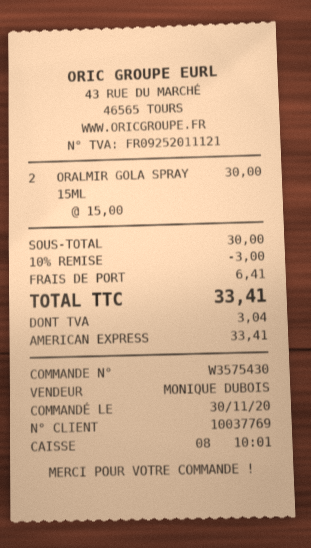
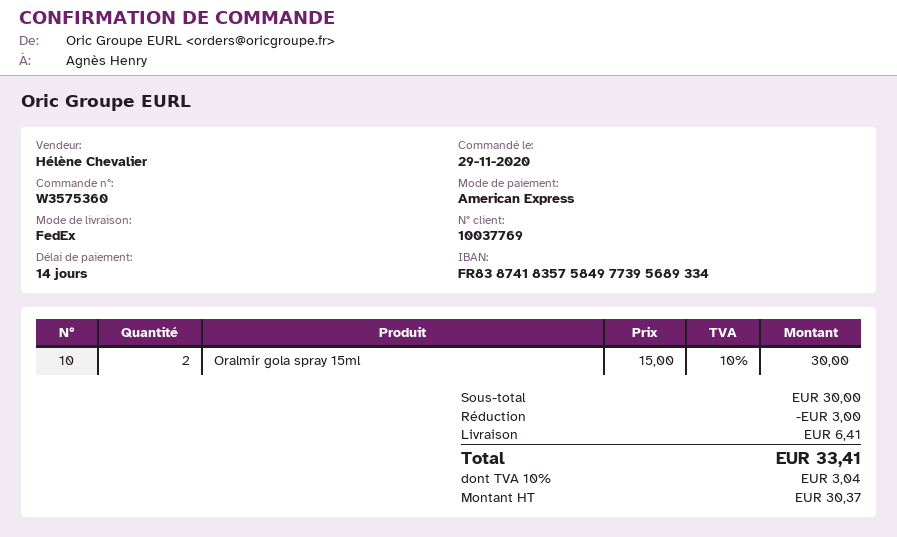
order number: W3575430 -> W3575360
order date: 2020-11-30 -> 2020-11-29
sales rep: MONIQUE DUBOIS -> Hélène Chevalier

